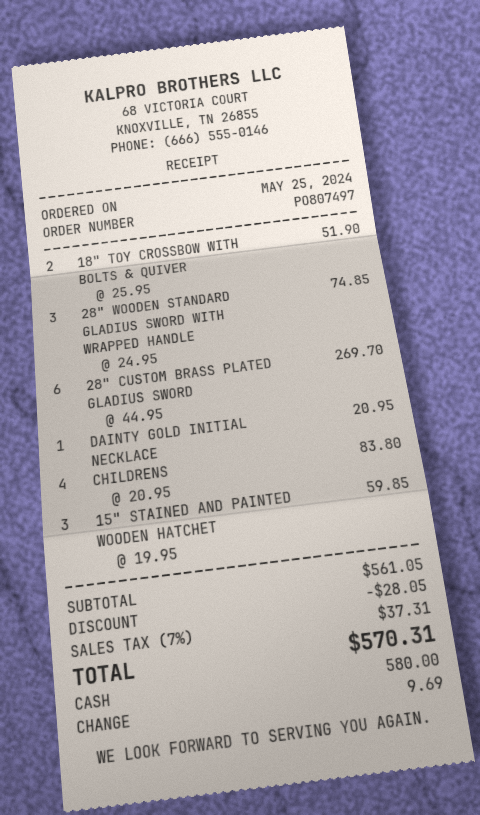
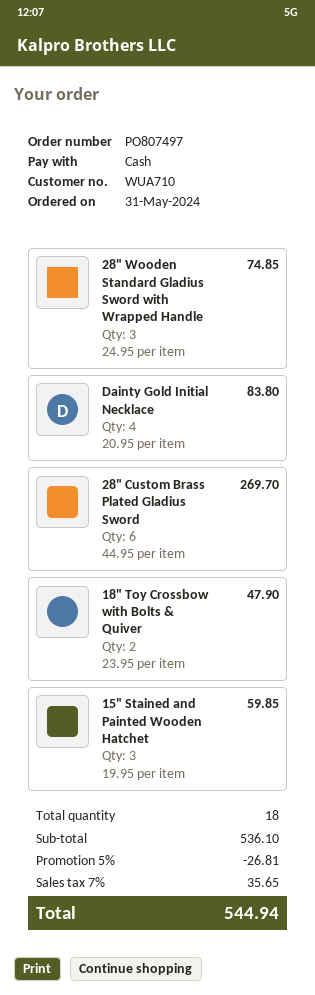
order date: 2024-05-25 -> 2024-05-31
18" TOY CROSSBOW WITH BOLTS & QUIVER: 2 x 25.95 = 51.90 -> 2 x 23.95 = 47.90
DAINTY GOLD INITIAL NECKLACE: 1 x 20.95 = 20.95 -> 4 x 20.95 = 83.80
CHILDRENS: 4 x 20.95 = 83.80 -> none
subtotal: 561.05 -> 536.10
discount: 28.05 -> 26.81
tax: 7% = 37.31 -> 7% = 35.65
total: 570.31 -> 544.94

